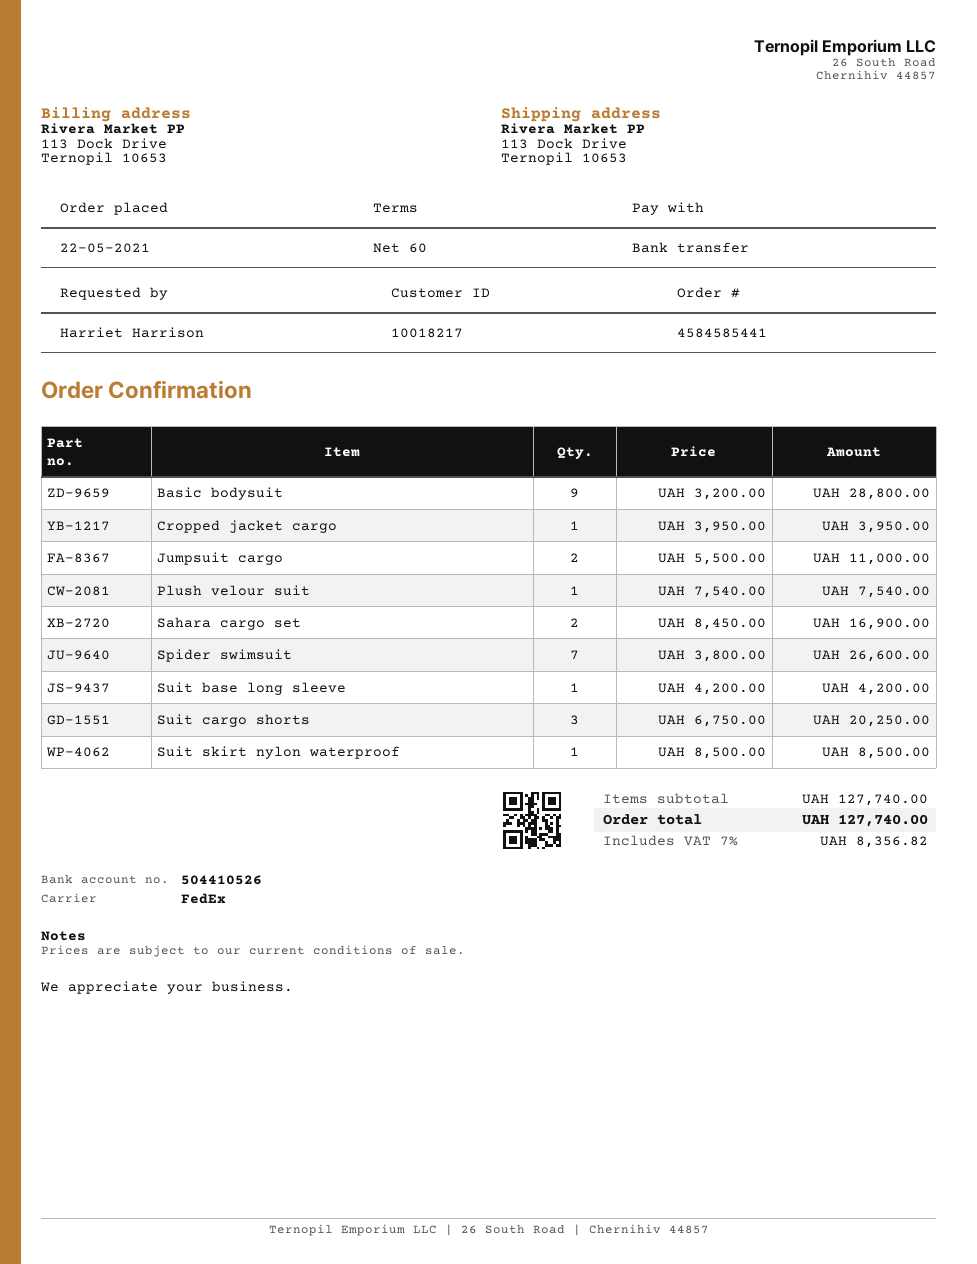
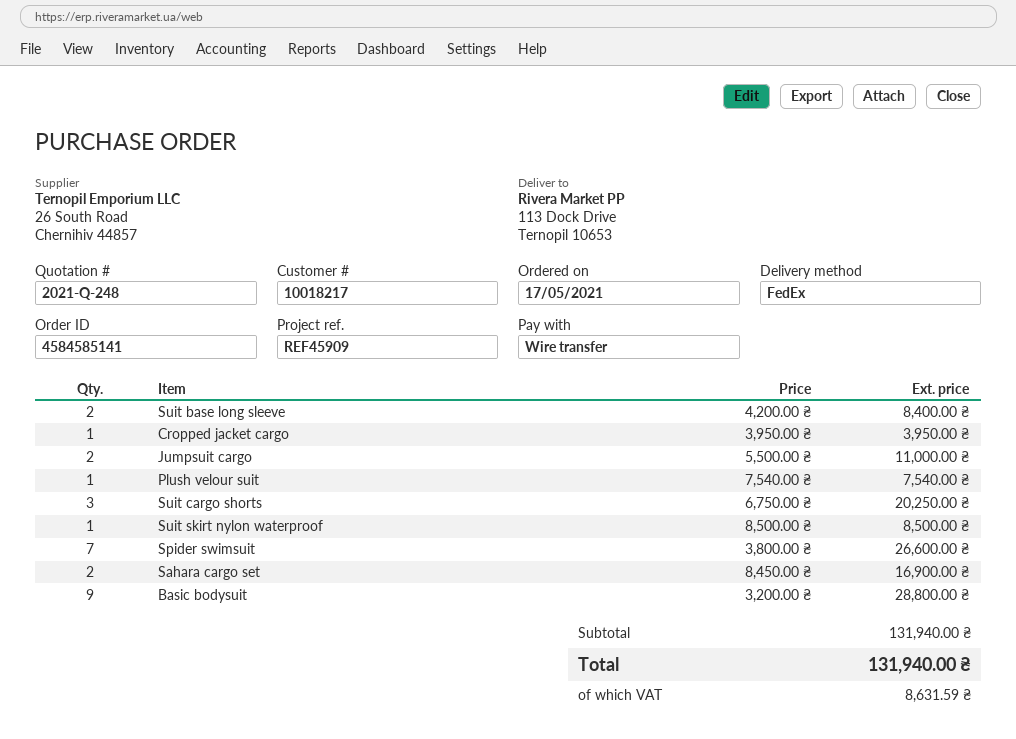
order number: 4584585441 -> 4584585141
order date: 2021-05-22 -> 2021-05-17
Suit base long sleeve: 1 x 4200.00 = 4200.00 -> 2 x 4200.00 = 8400.00
subtotal: 127740.00 -> 131940.00
tax: 8356.82 -> 8631.59
total: 127740.00 -> 131940.00

